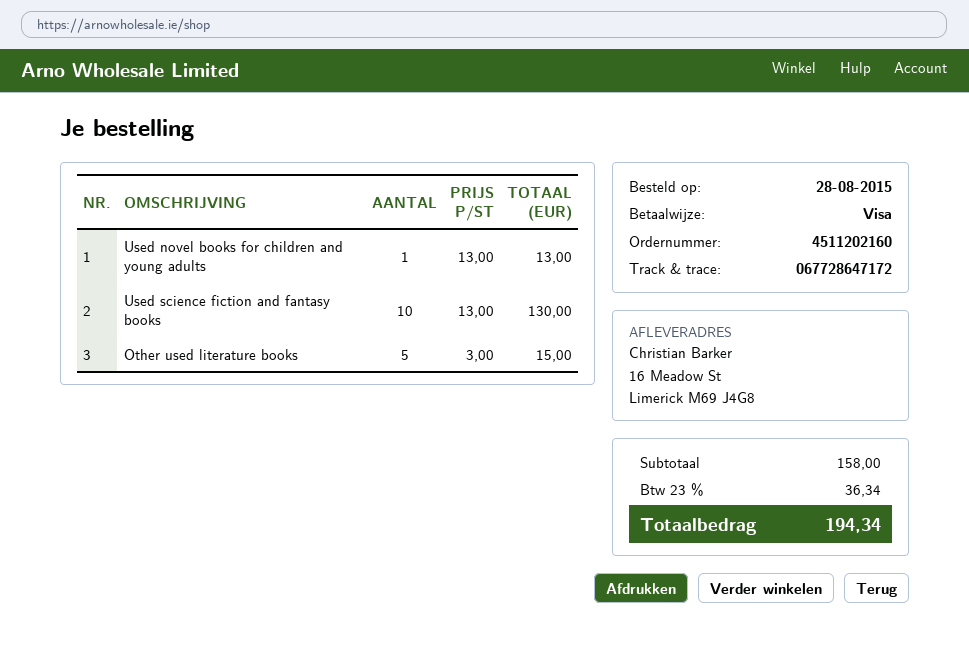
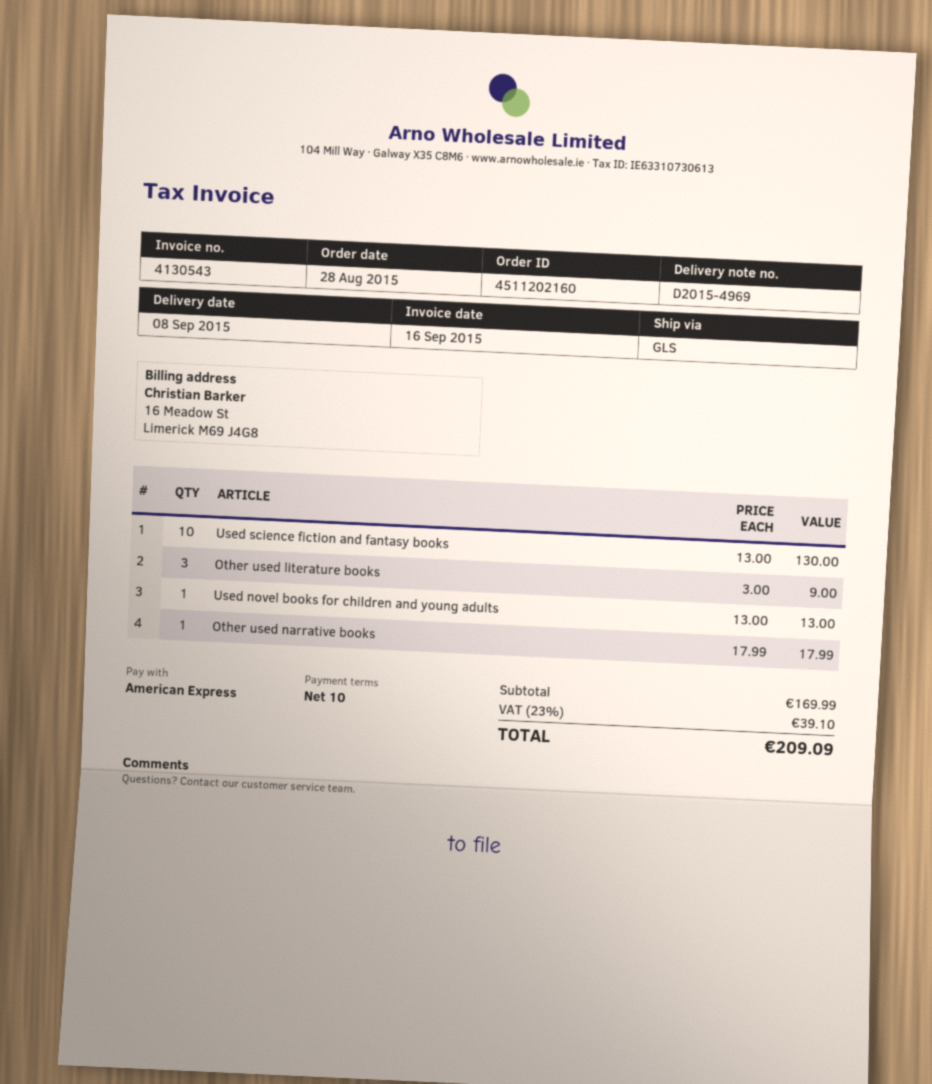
payment method: Visa -> American Express
Other used literature books: 5 x 3.00 = 15.00 -> 3 x 3.00 = 9.00
Other used narrative books: none -> 1 x 17.99 = 17.99
subtotal: 158.00 -> 169.99
tax: 23% = 36.34 -> 23% = 39.10
total: 194.34 -> 209.09

